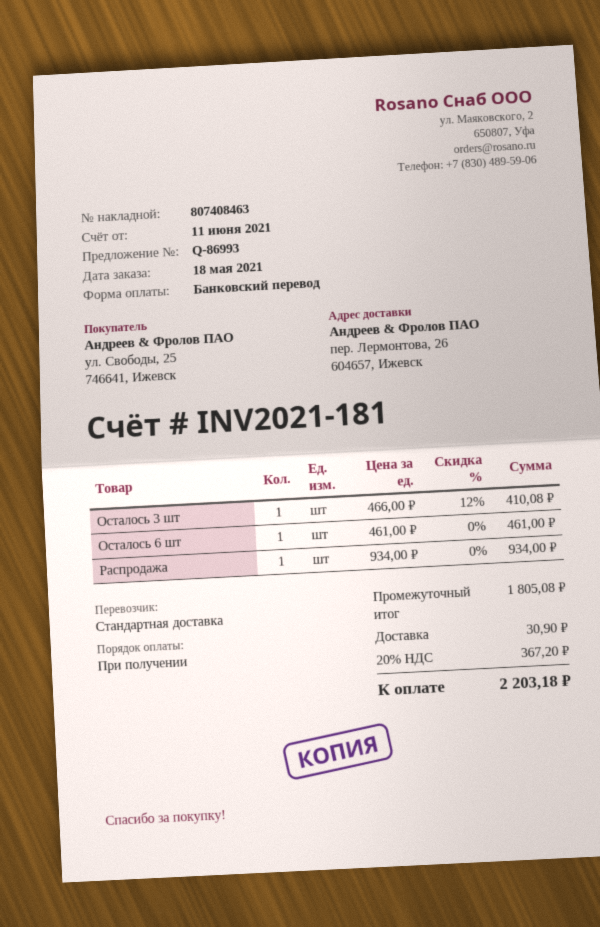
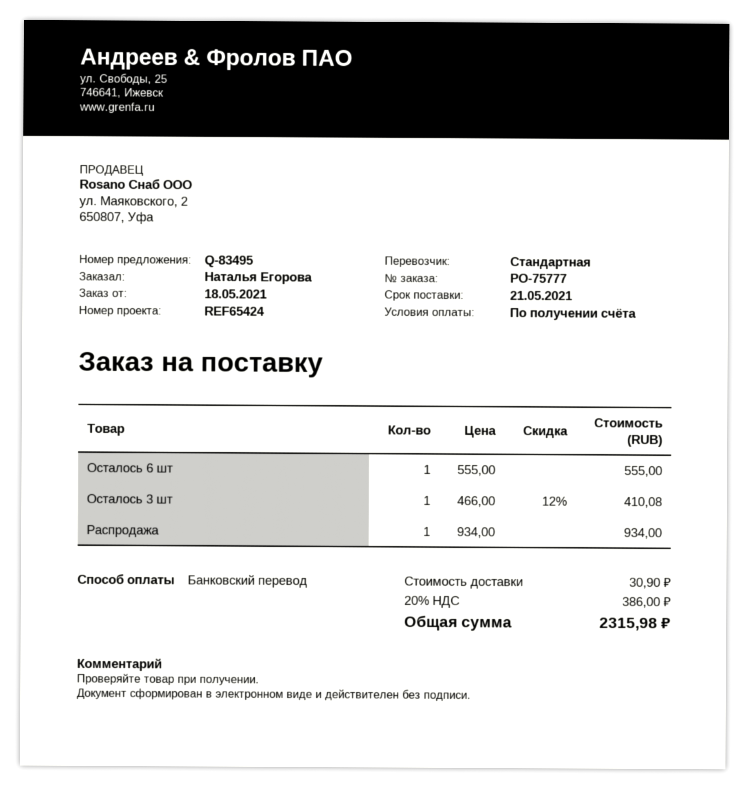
quote number: Q-86993 -> Q-83495
Осталось 6 шт: 1 x 461.00 = 461.00 -> 1 x 555.00 = 555.00
tax: 20% = 367.20 -> 20% = 386.00
total: 2203.18 -> 2315.98

